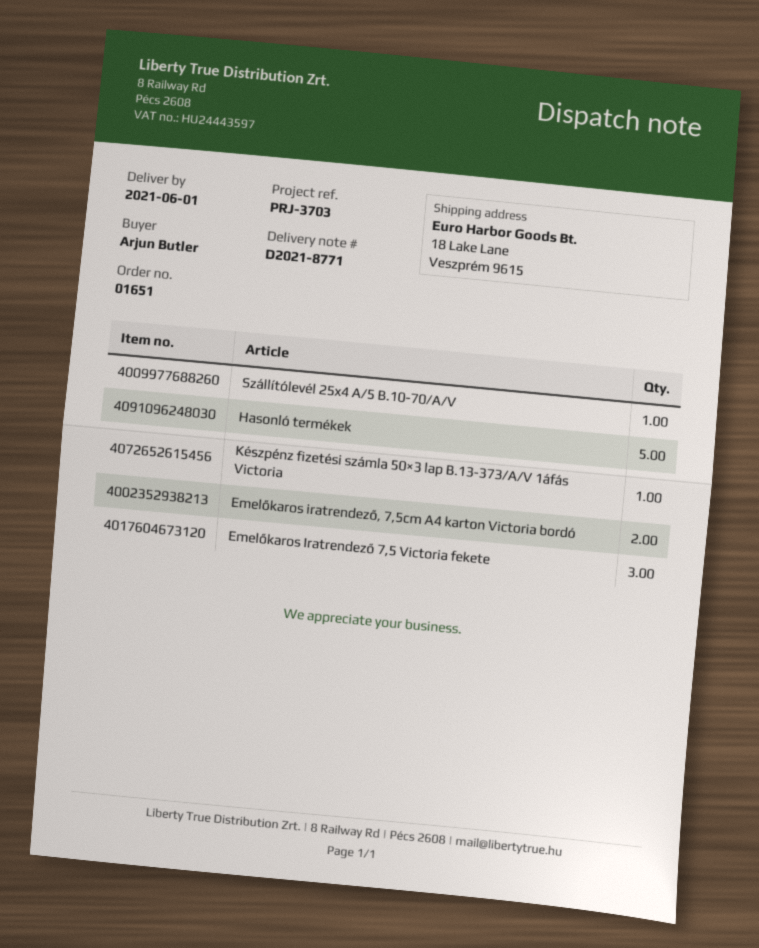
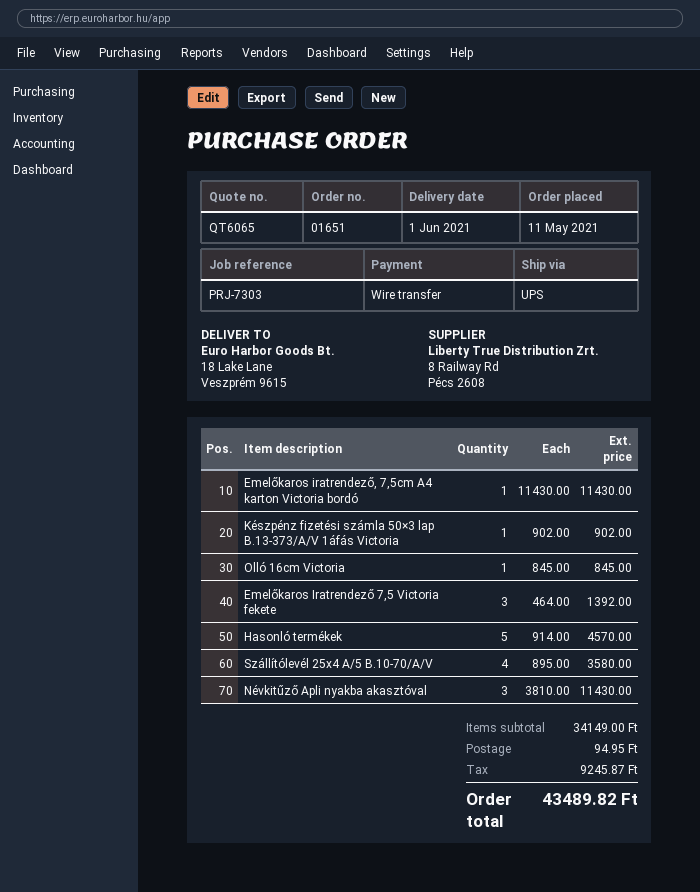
reference: PRJ-3703 -> PRJ-7303
Szállítólevél 25x4 A/5 B.10-70/A/V: 1 -> 4
Emelőkaros iratrendező, 7,5cm A4 karton Victoria bordó: 2 -> 1
Olló 16cm Victoria: none -> 1
Névkitűző Apli nyakba akasztóval: none -> 3

